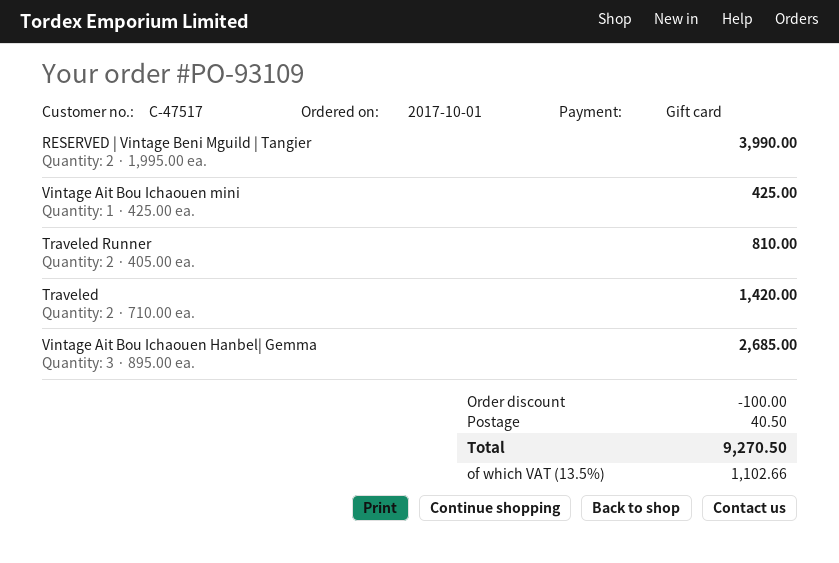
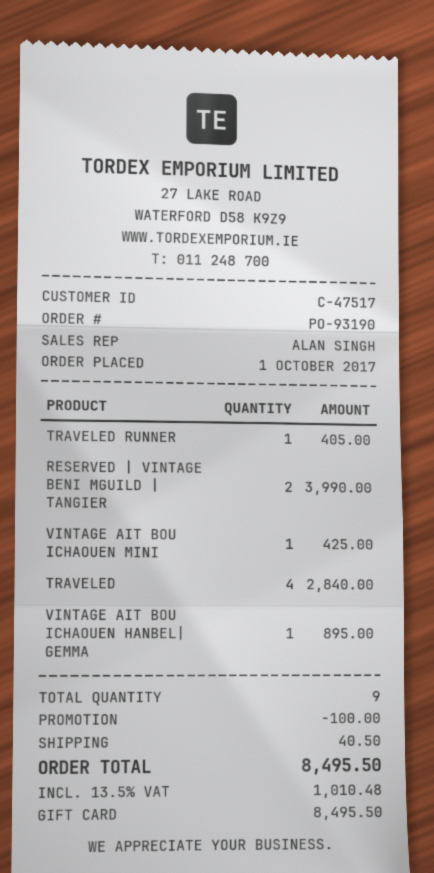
order number: PO-93109 -> PO-93190
Traveled Runner: 2 for 810.00 -> 1 for 405.00
Traveled: 2 for 1420.00 -> 4 for 2840.00
Vintage Ait Bou Ichaouen Hanbel| Gemma: 3 for 2685.00 -> 1 for 895.00
tax: 13.5% = 1102.66 -> 13.5% = 1010.48
total: 9270.50 -> 8495.50

